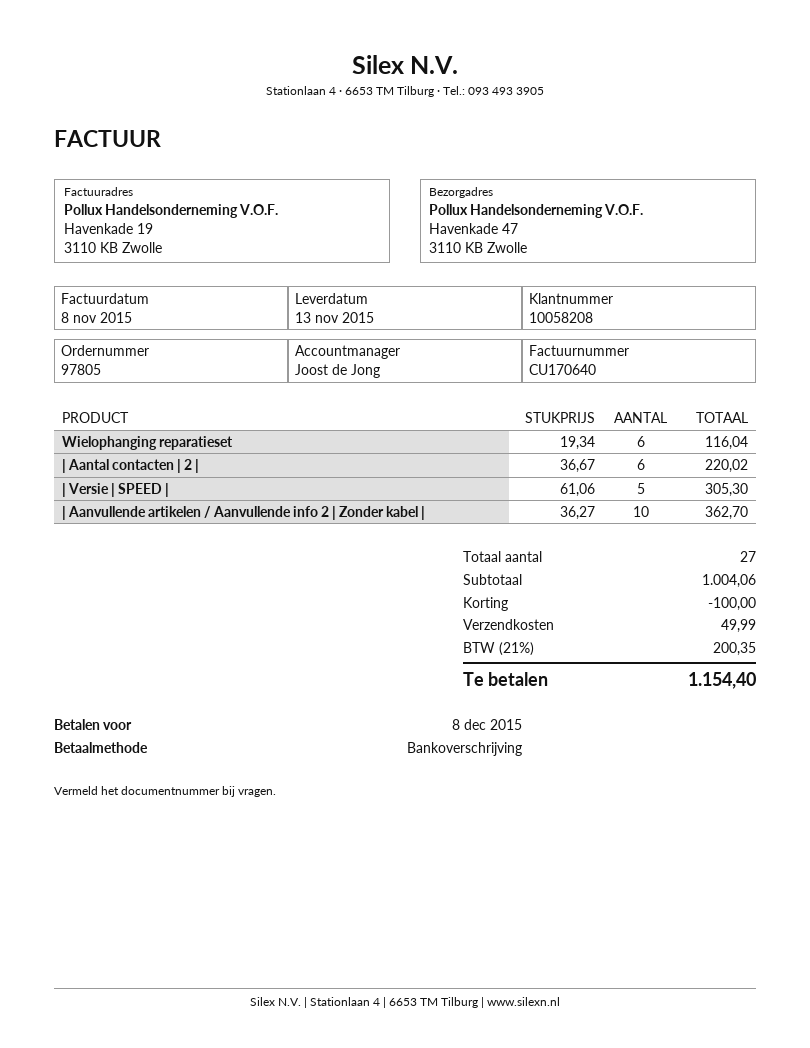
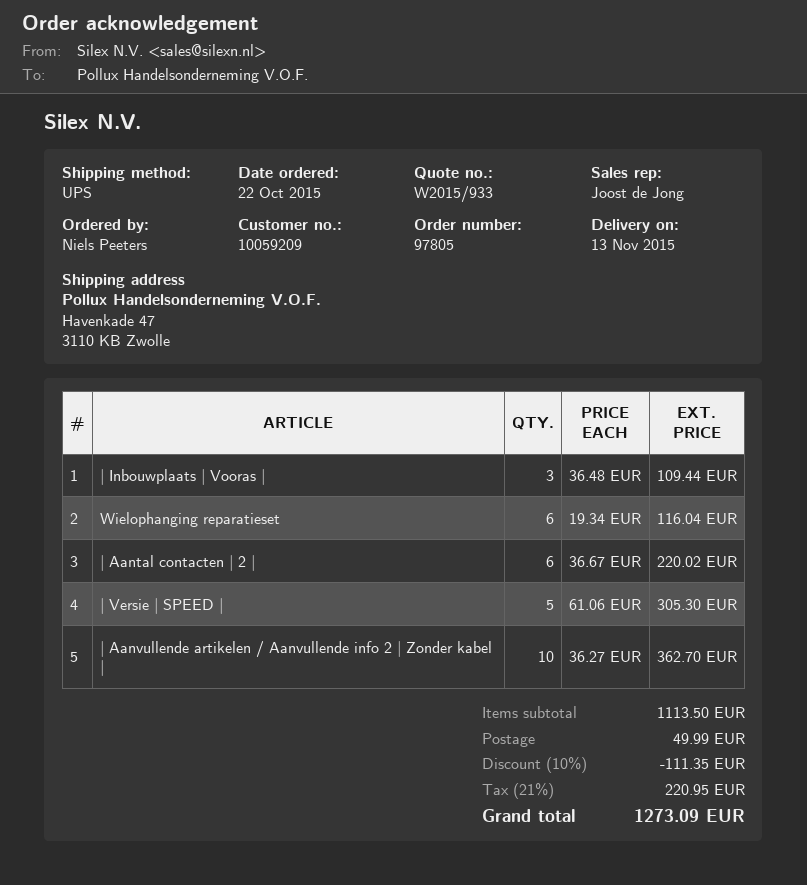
customer number: 10058208 -> 10059209
| Inbouwplaats | Vooras |: none -> 3 x 36.48 = 109.44
subtotal: 1004.06 -> 1113.50
discount: 100.00 -> 111.35
tax: 21% = 200.35 -> 21% = 220.95
total: 1154.40 -> 1273.09

